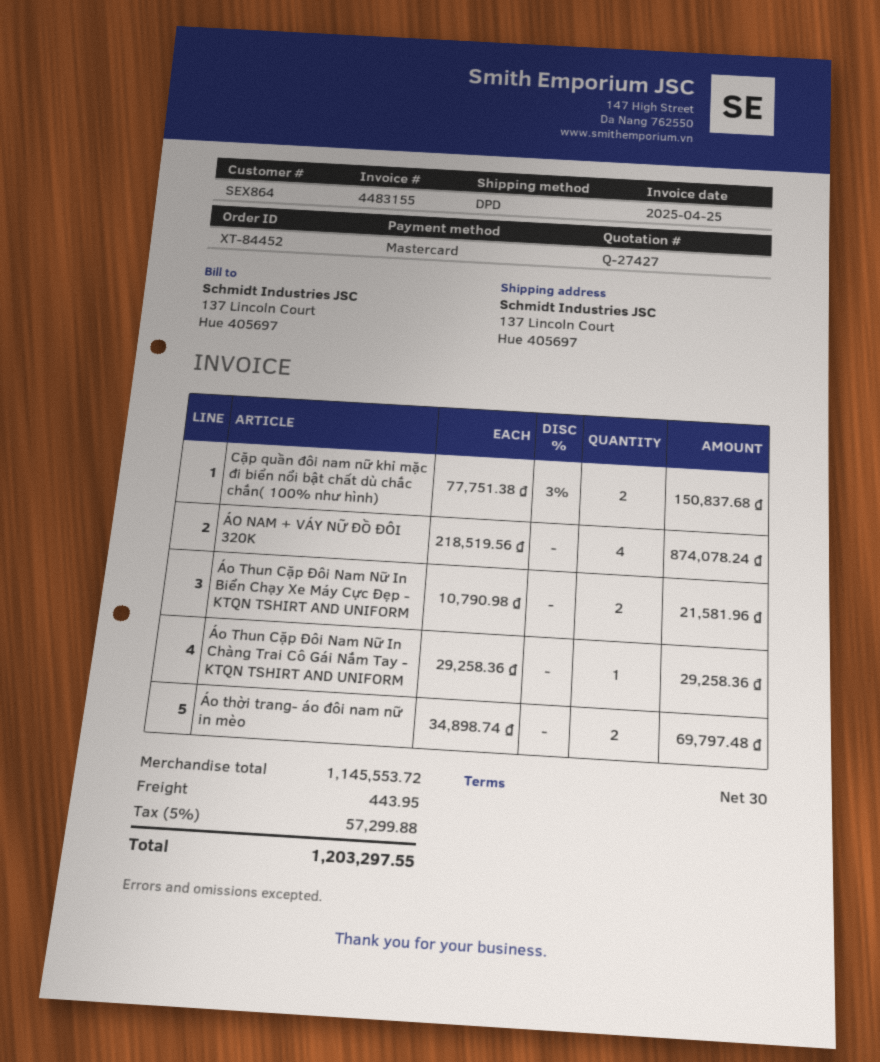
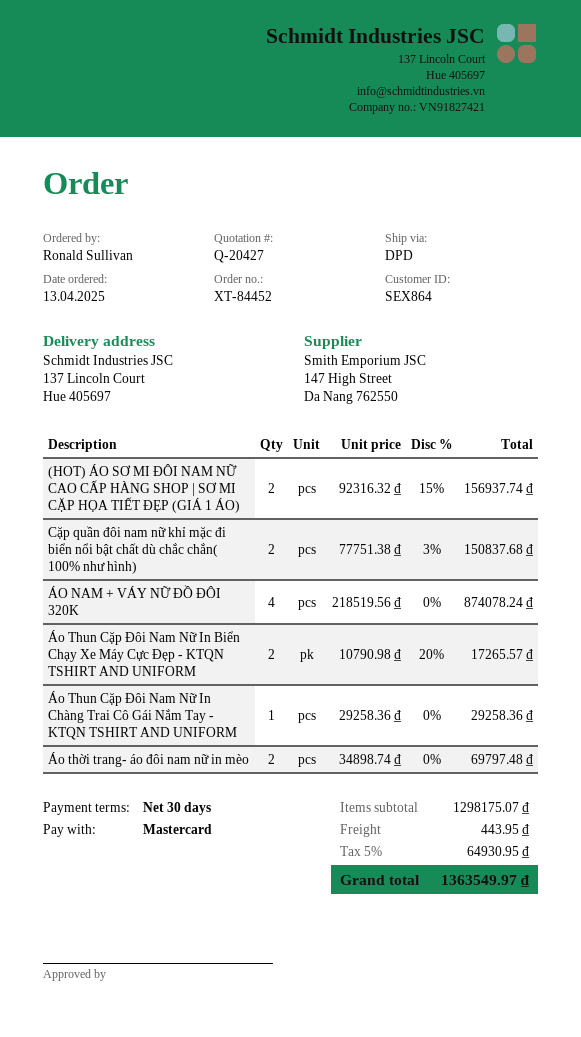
quote number: Q-27427 -> Q-20427
Áo Thun Cặp Đôi Nam Nữ In Biển Chạy Xe Máy Cực Đẹp - KTQN TSHIRT AND UNIFORM: 2 x 10790.98 = 21581.96 -> 2 x 10790.98 - 20% = 17265.57
(HOT) ÁO SƠ MI ĐÔI NAM NỮ CAO CẤP HÀNG SHOP | SƠ MI CẶP HỌA TIẾT ĐẸP (GIÁ 1 ÁO): none -> 2 x 92316.32 - 15% = 156937.74
subtotal: 1145553.72 -> 1298175.07
tax: 5% = 57299.88 -> 5% = 64930.95
total: 1203297.55 -> 1363549.97

